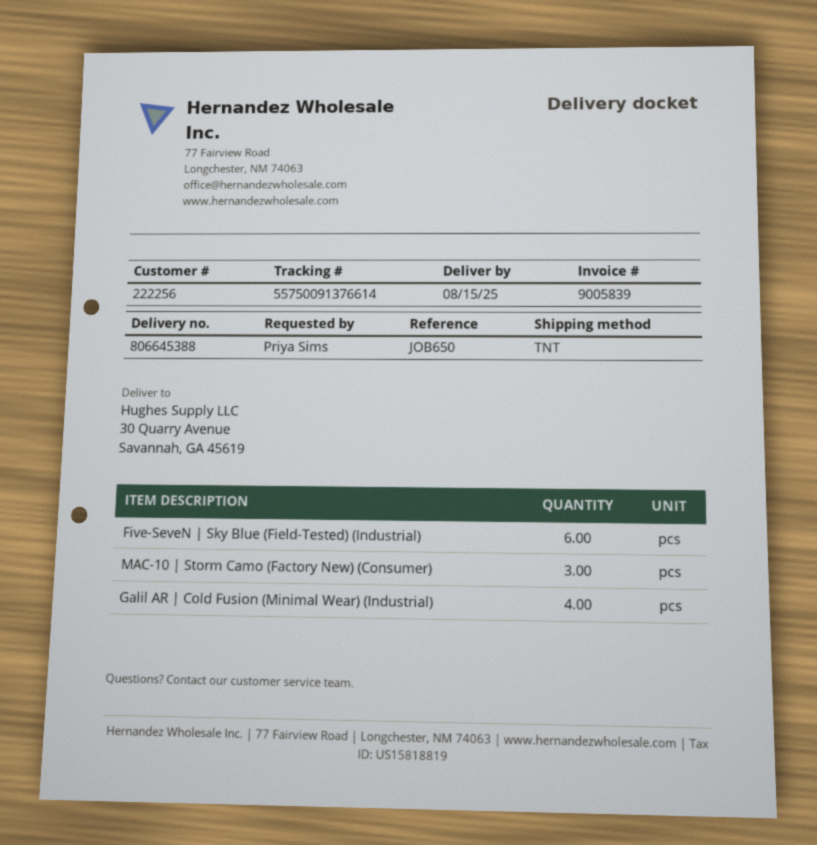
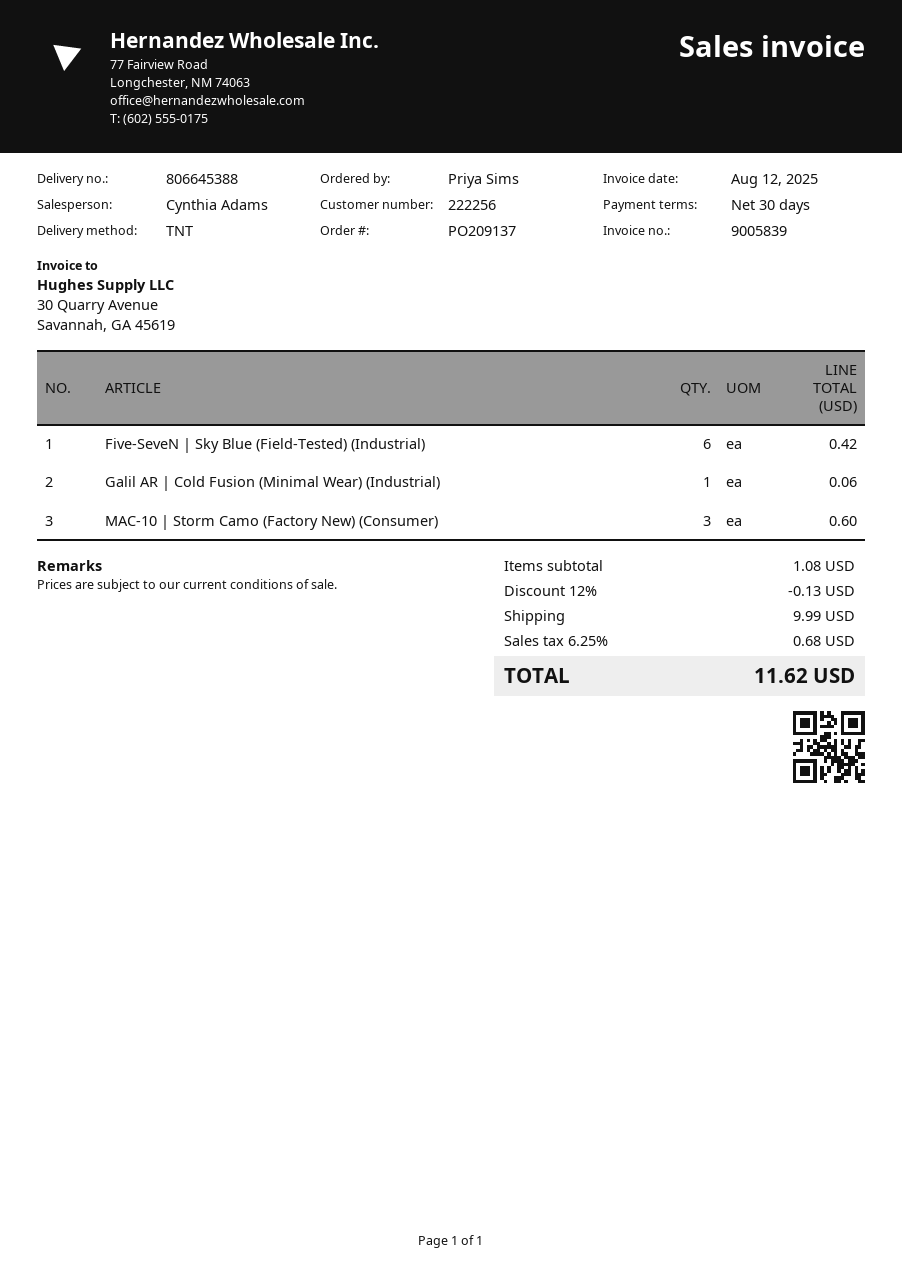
Galil AR | Cold Fusion (Minimal Wear) (Industrial): 4 -> 1

